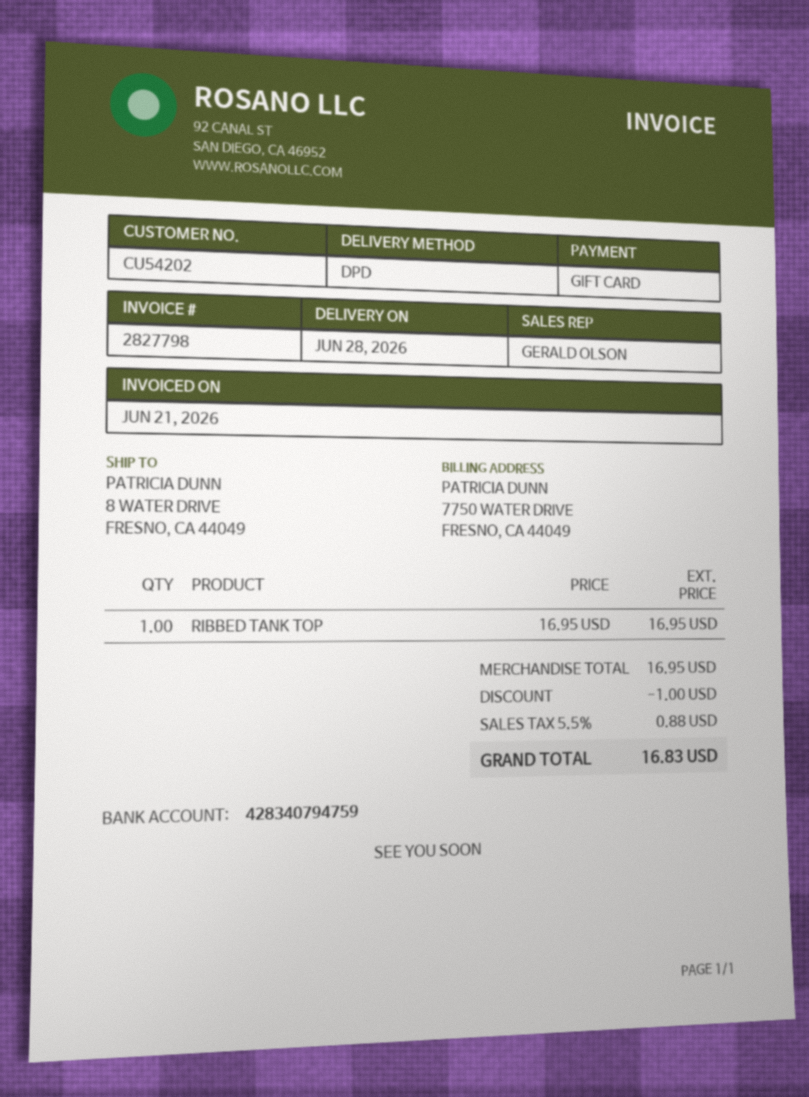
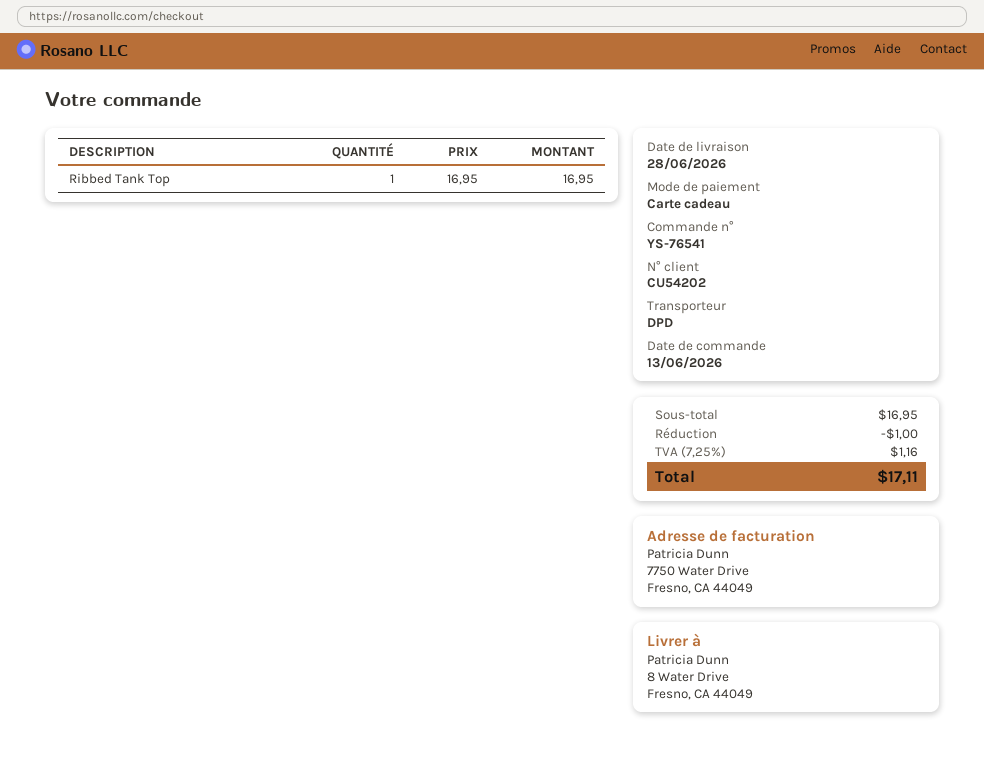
tax: 5.5% = 0.88 -> 7.25% = 1.16
total: 16.83 -> 17.11

